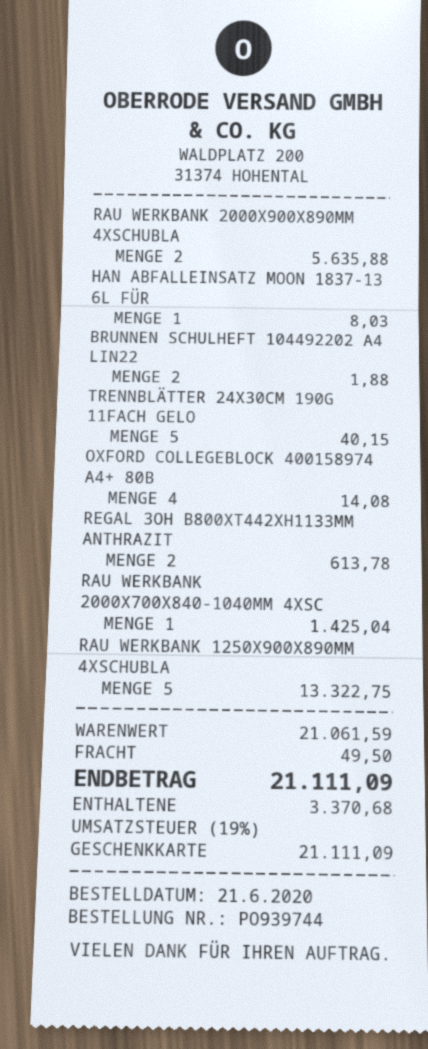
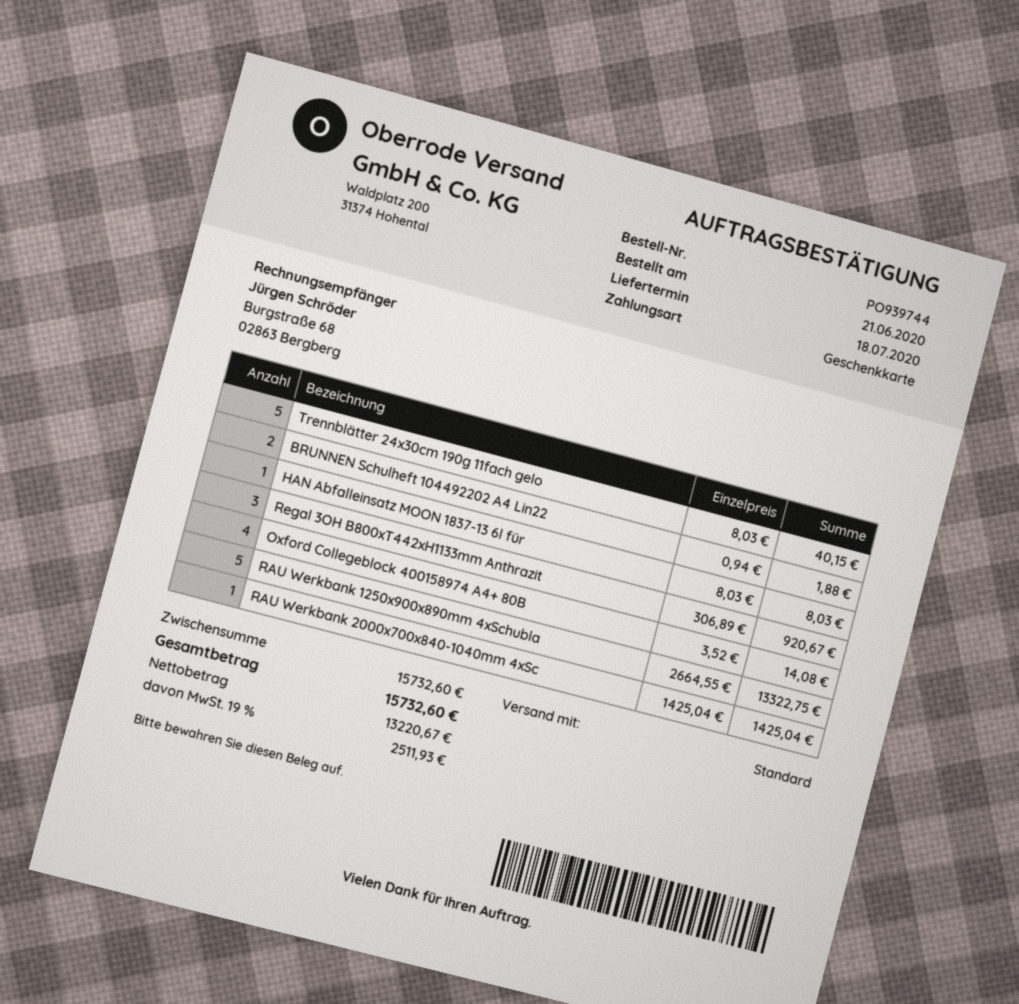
RAU WERKBANK 2000X900X890MM 4XSCHUBLA: 2 for 5635.88 -> none
REGAL 3OH B800XT442XH1133MM ANTHRAZIT: 2 for 613.78 -> 3 for 920.67
subtotal: 21061.59 -> 15732.60
shipping: 49.50 -> none
tax: 19% = 3370.68 -> 19% = 2511.93
total: 21111.09 -> 15732.60

